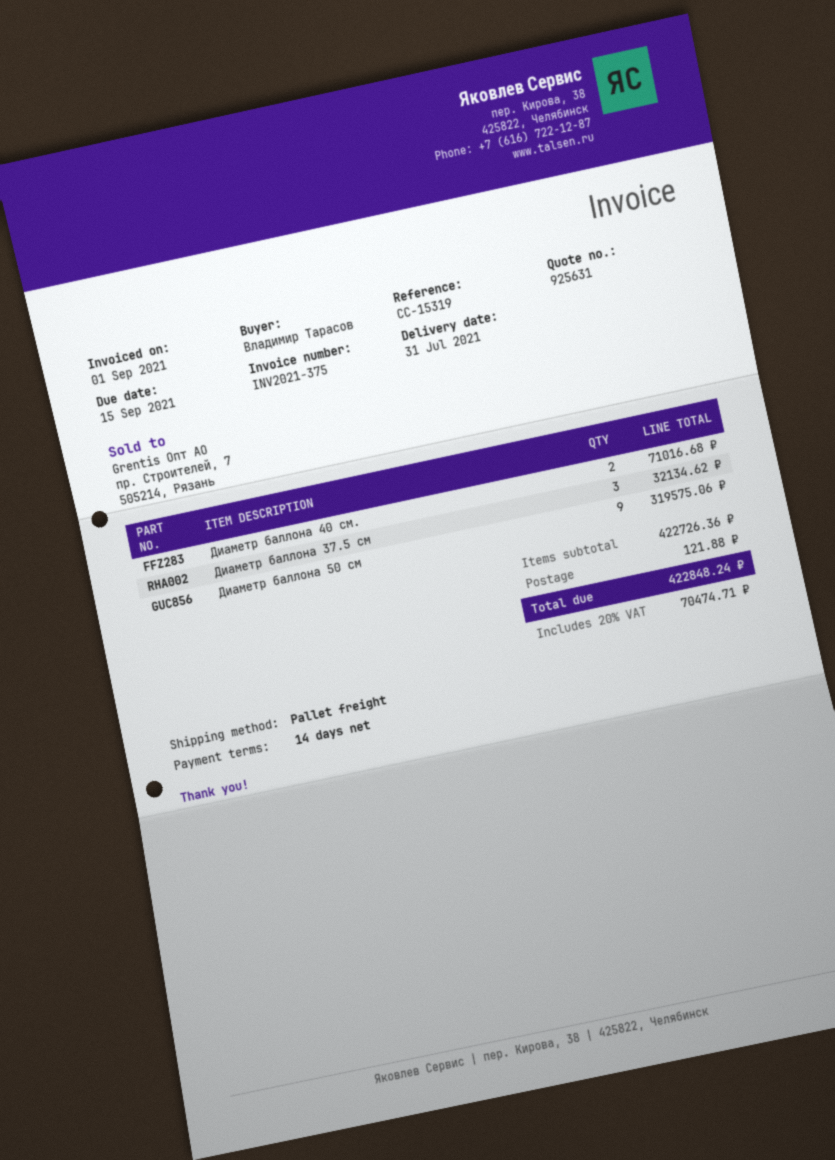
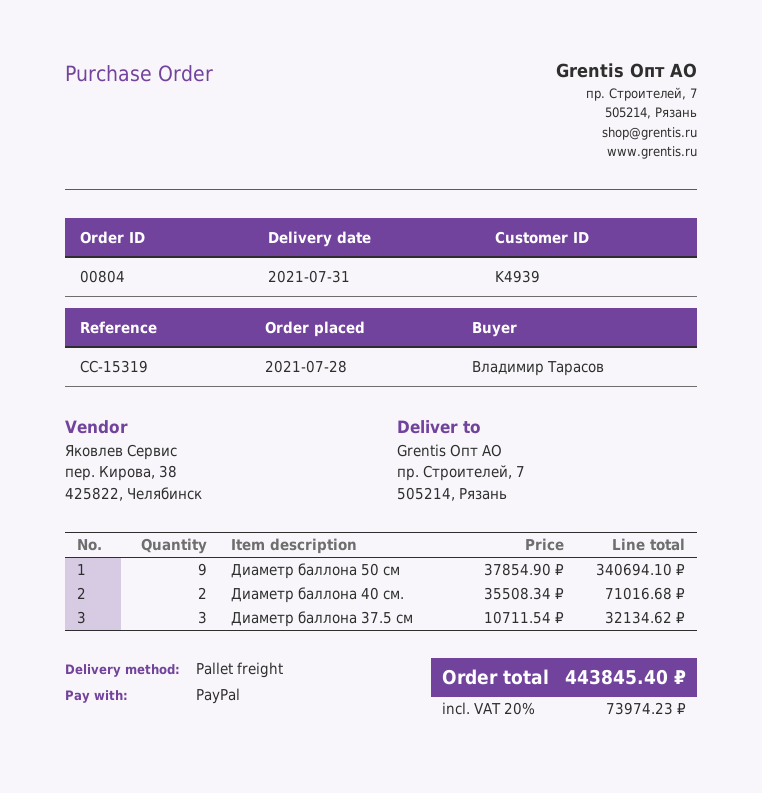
Диаметр баллона 50 см: 9 for 319575.06 -> 9 for 340694.10
shipping: 121.88 -> none
tax: 20% = 70474.71 -> 20% = 73974.23
total: 422848.24 -> 443845.40

